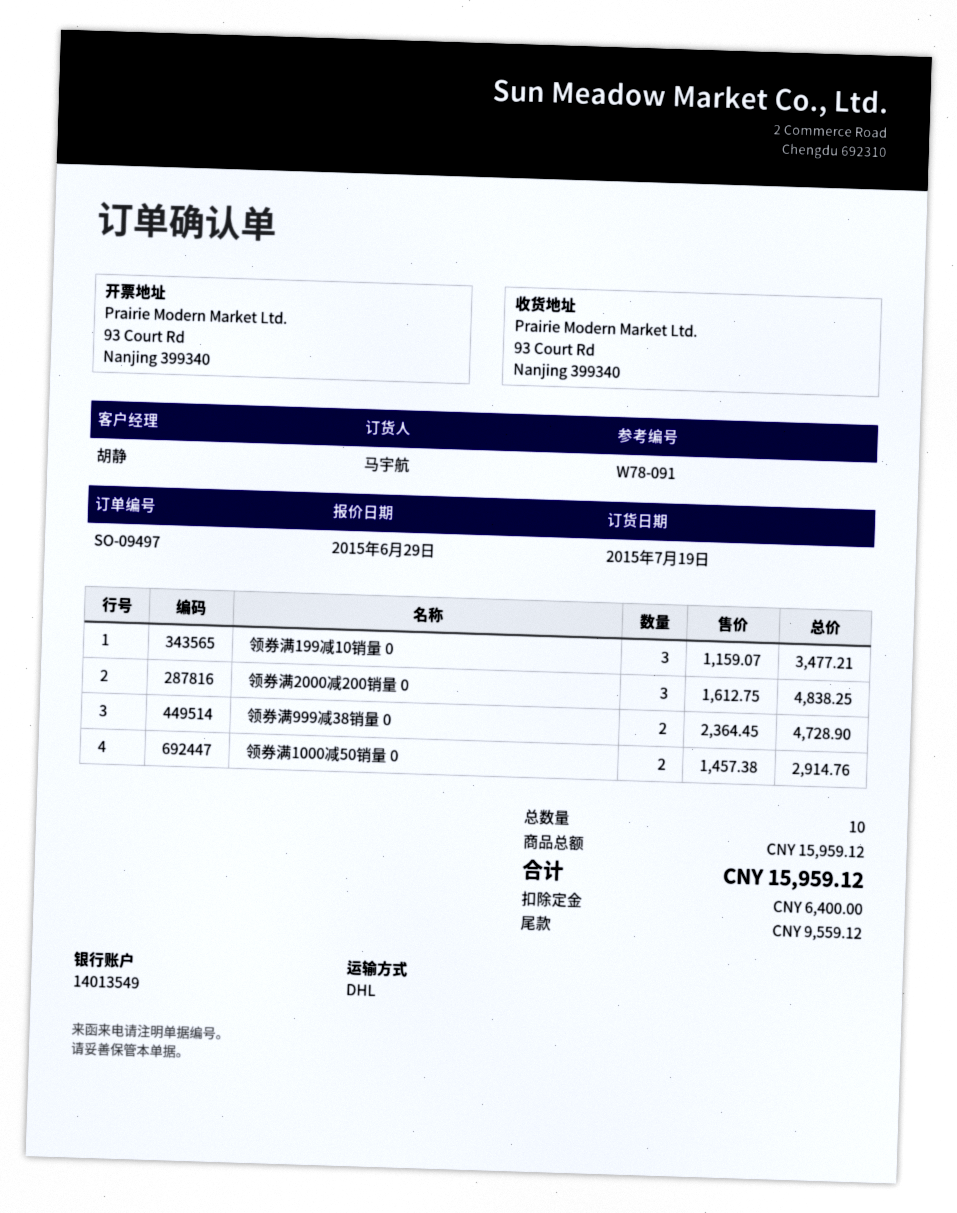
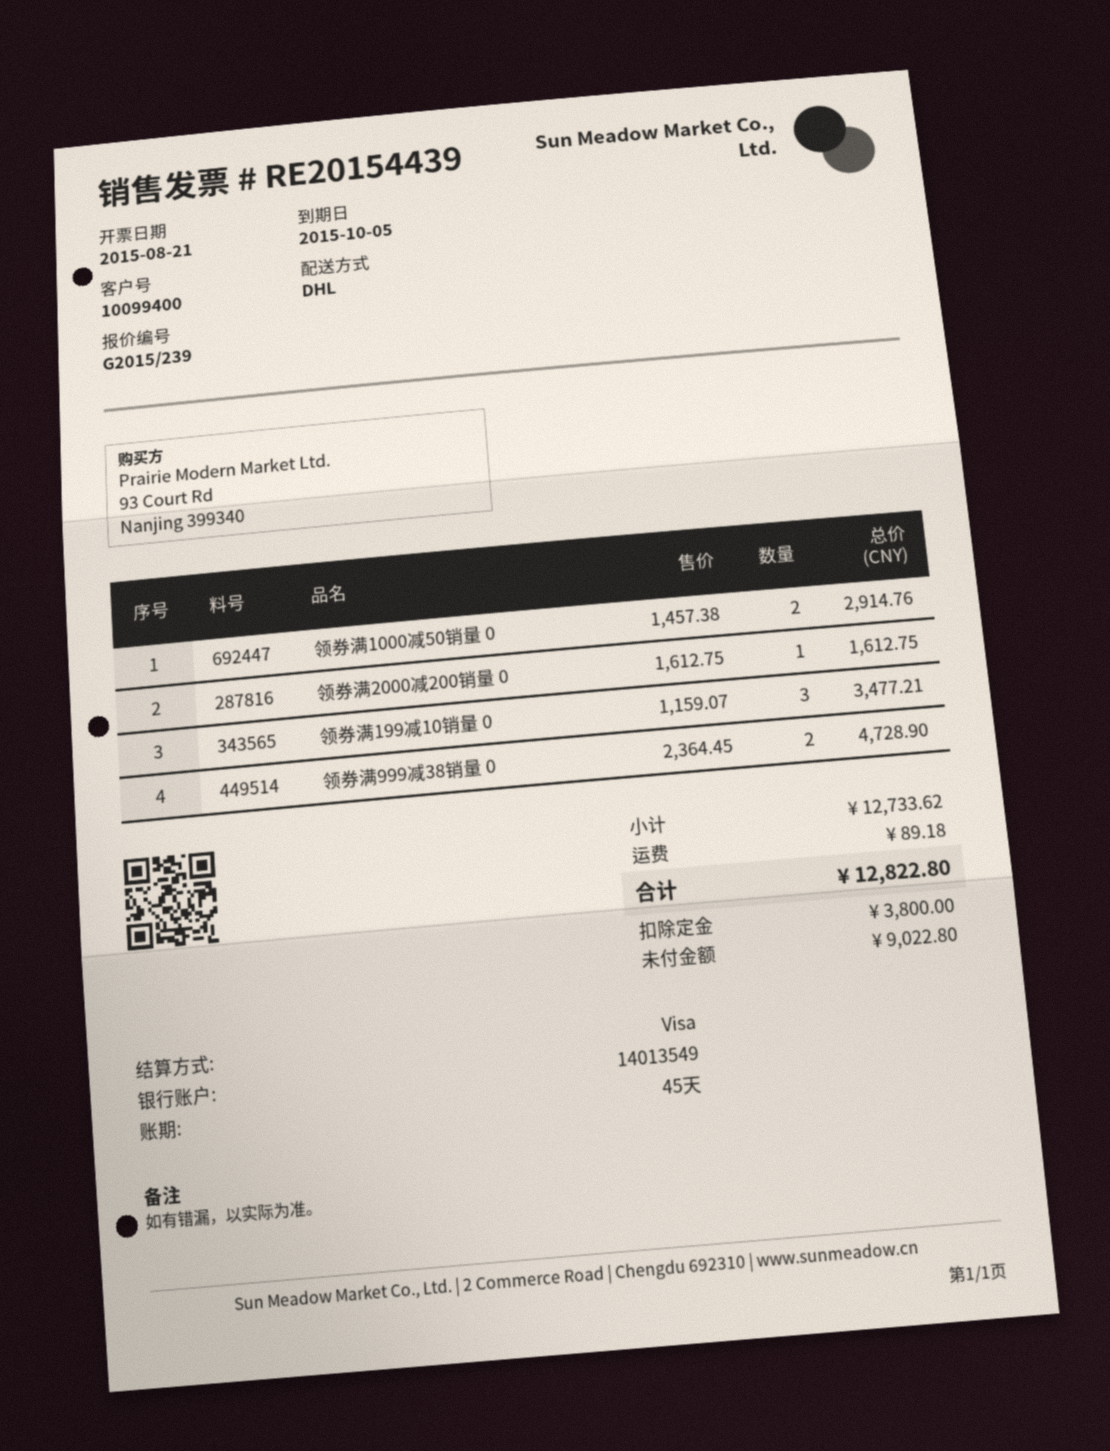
领券满2000减200销量 0: 3 x 1612.75 = 4838.25 -> 1 x 1612.75 = 1612.75
subtotal: 15959.12 -> 12733.62
shipping: none -> 89.18
total: 15959.12 -> 12822.80
deposit: 6400.00 -> 3800.00
balance: 9559.12 -> 9022.80

